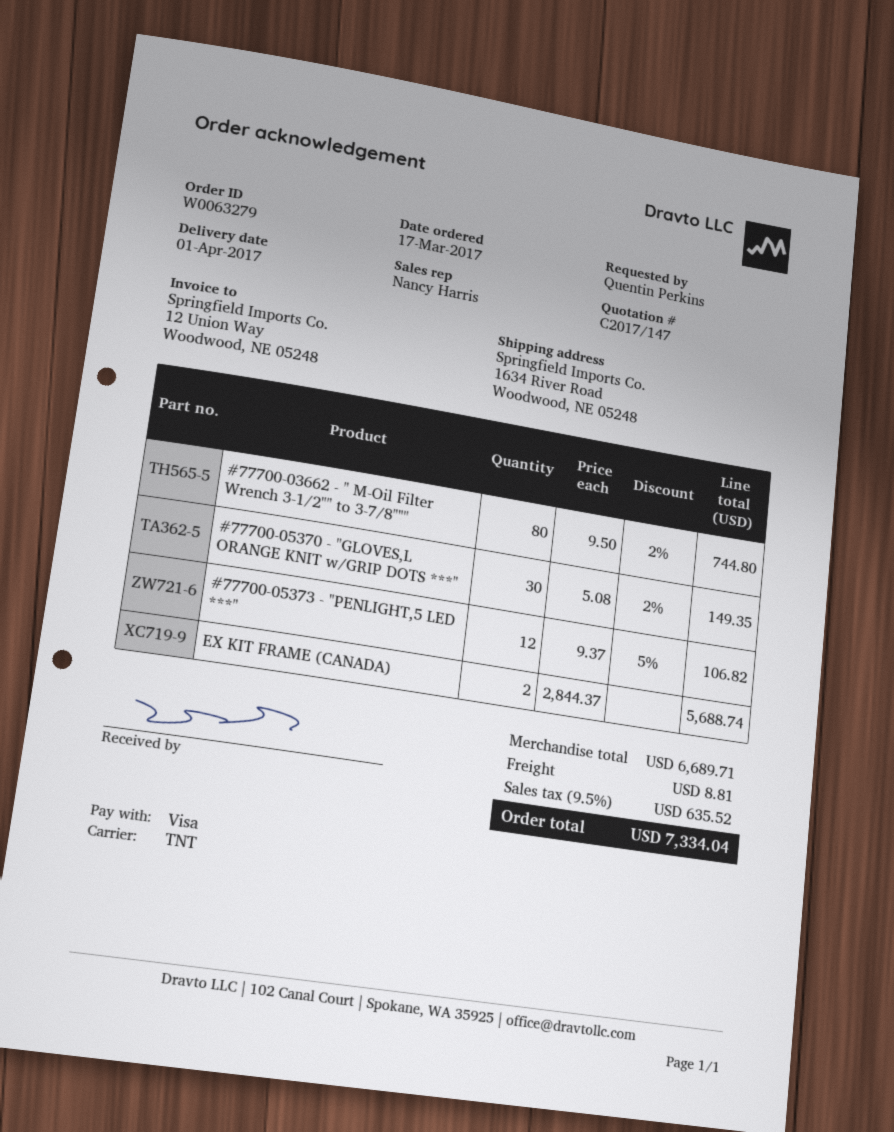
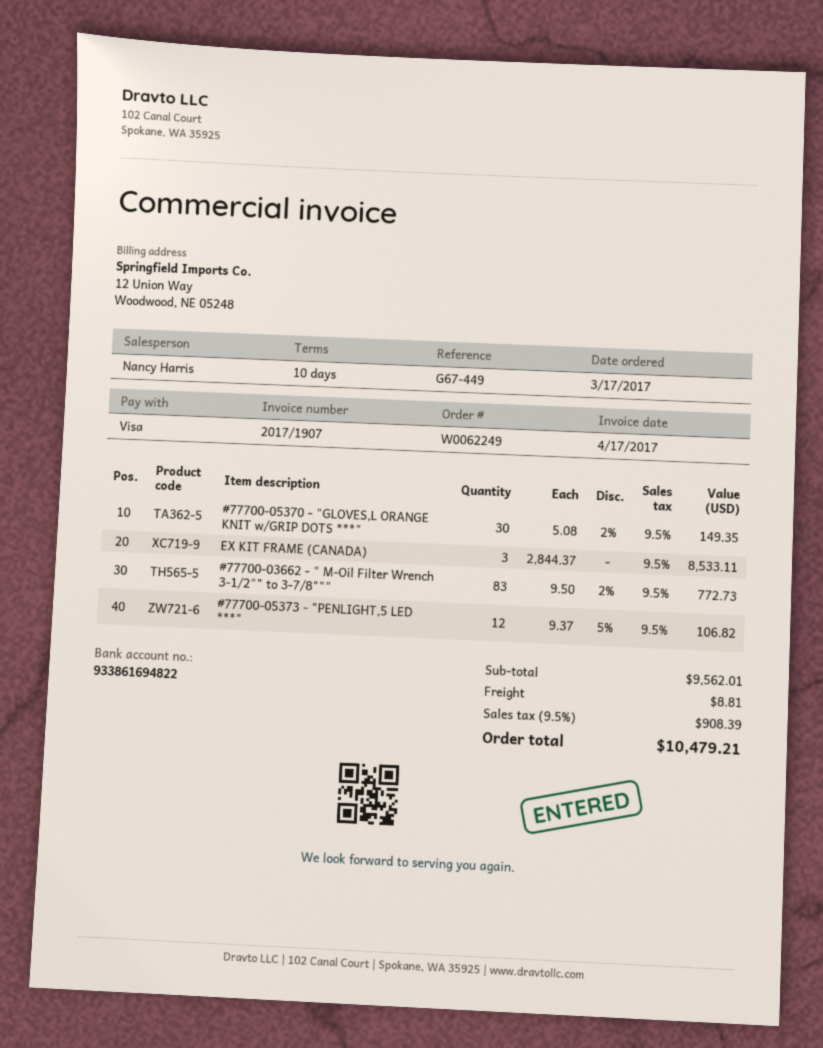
order number: W0063279 -> W0062249
#77700-03662 - " M-Oil Filter Wrench 3-1/2"" to 3-7/8""": 80 x 9.50 - 2% = 744.80 -> 83 x 9.50 - 2% = 772.73
EX KIT FRAME (CANADA): 2 x 2844.37 = 5688.74 -> 3 x 2844.37 = 8533.11
subtotal: 6689.71 -> 9562.01
tax: 9.5% = 635.52 -> 9.5% = 908.39
total: 7334.04 -> 10479.21

